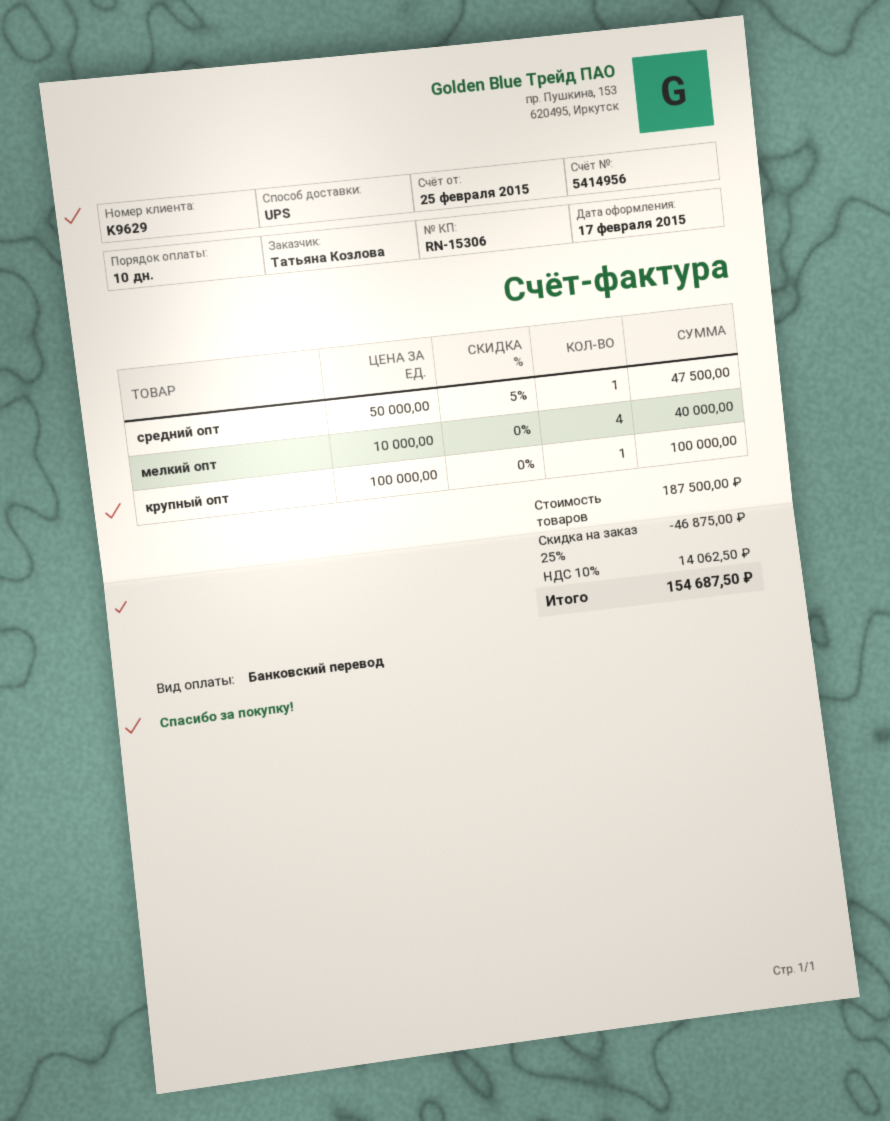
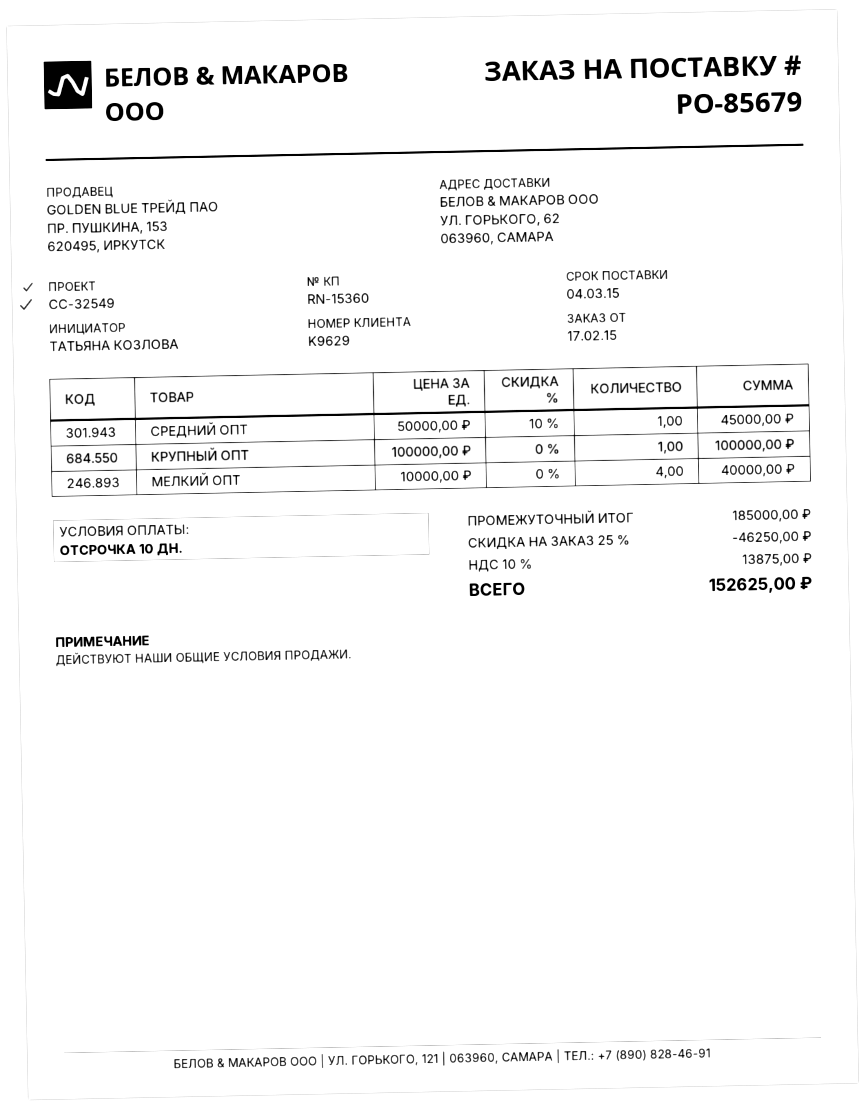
quote number: RN-15306 -> RN-15360
средний опт: 1 x 50000.00 - 5% = 47500.00 -> 1 x 50000.00 - 10% = 45000.00
subtotal: 187500.00 -> 185000.00
discount: 25% = 46875.00 -> 25% = 46250.00
tax: 10% = 14062.50 -> 10% = 13875.00
total: 154687.50 -> 152625.00

